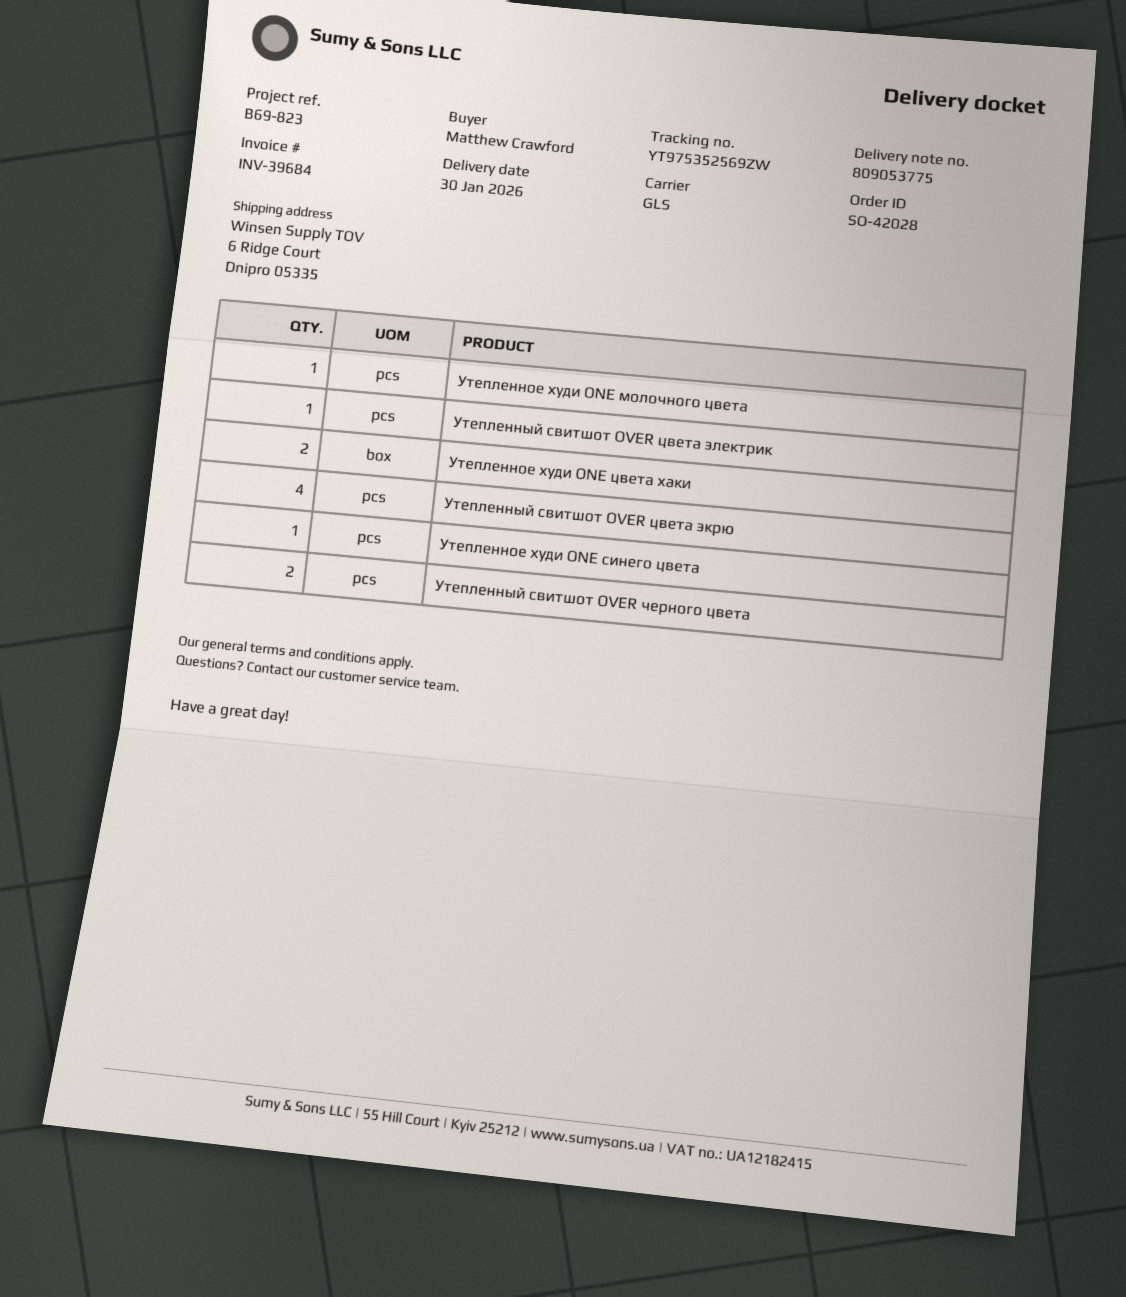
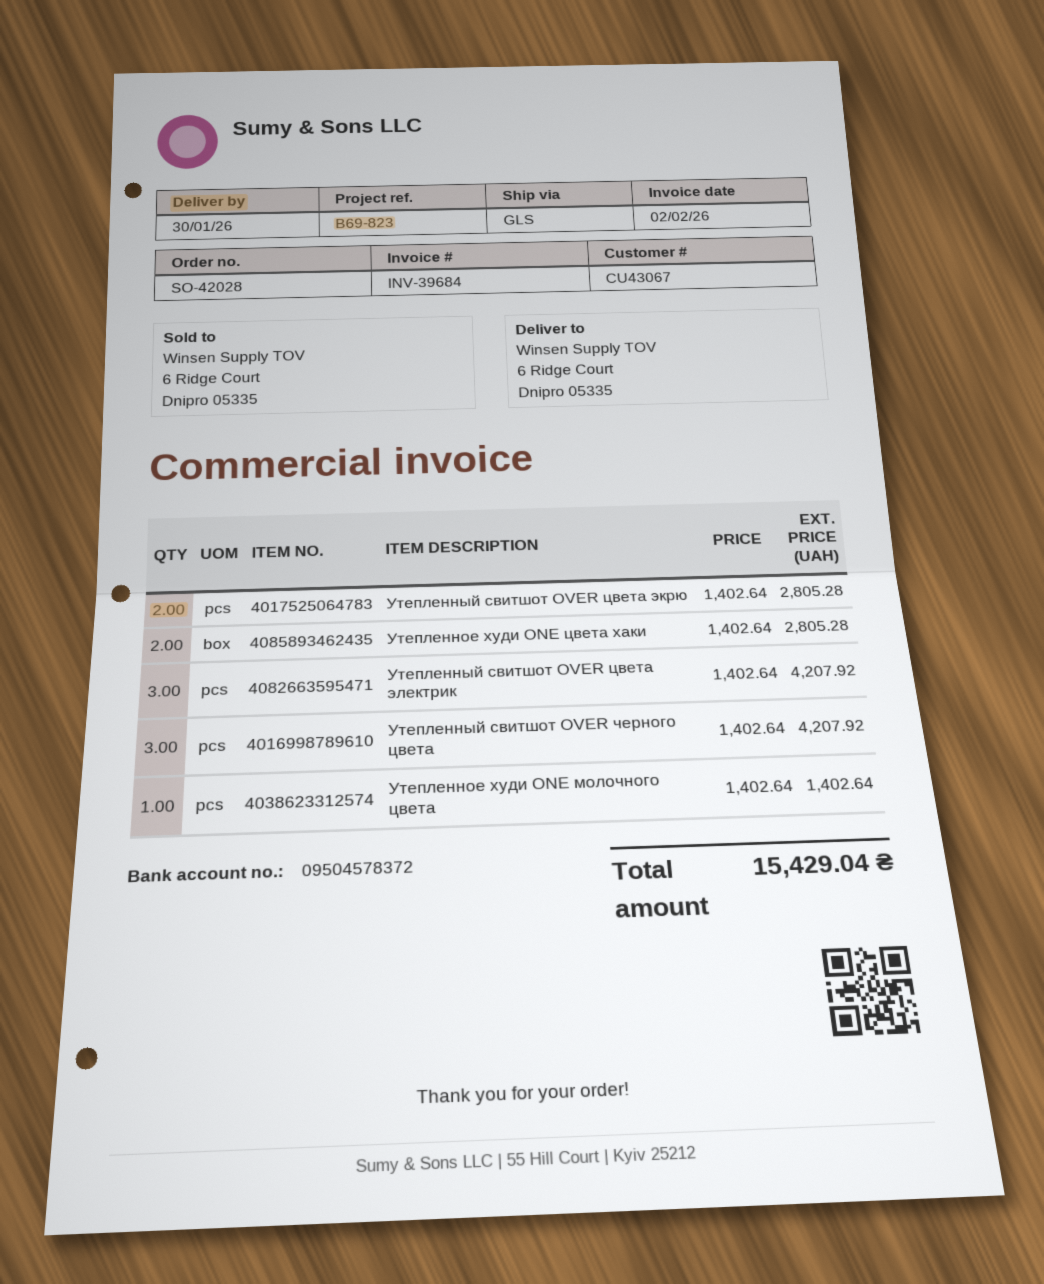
Утепленный свитшот OVER цвета электрик: 1 -> 3
Утепленный свитшот OVER цвета экрю: 4 -> 2
Утепленное худи ONE синего цвета: 1 -> none
Утепленный свитшот OVER черного цвета: 2 -> 3

